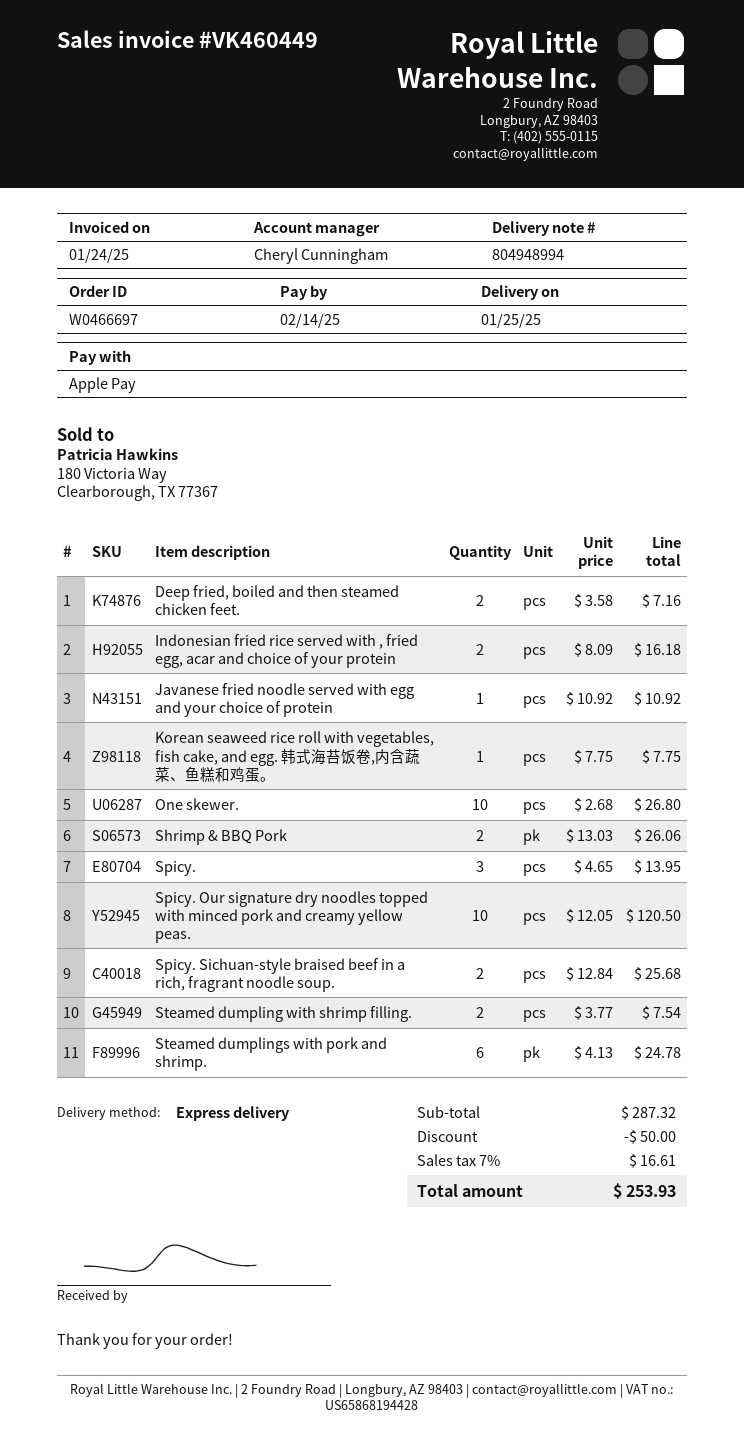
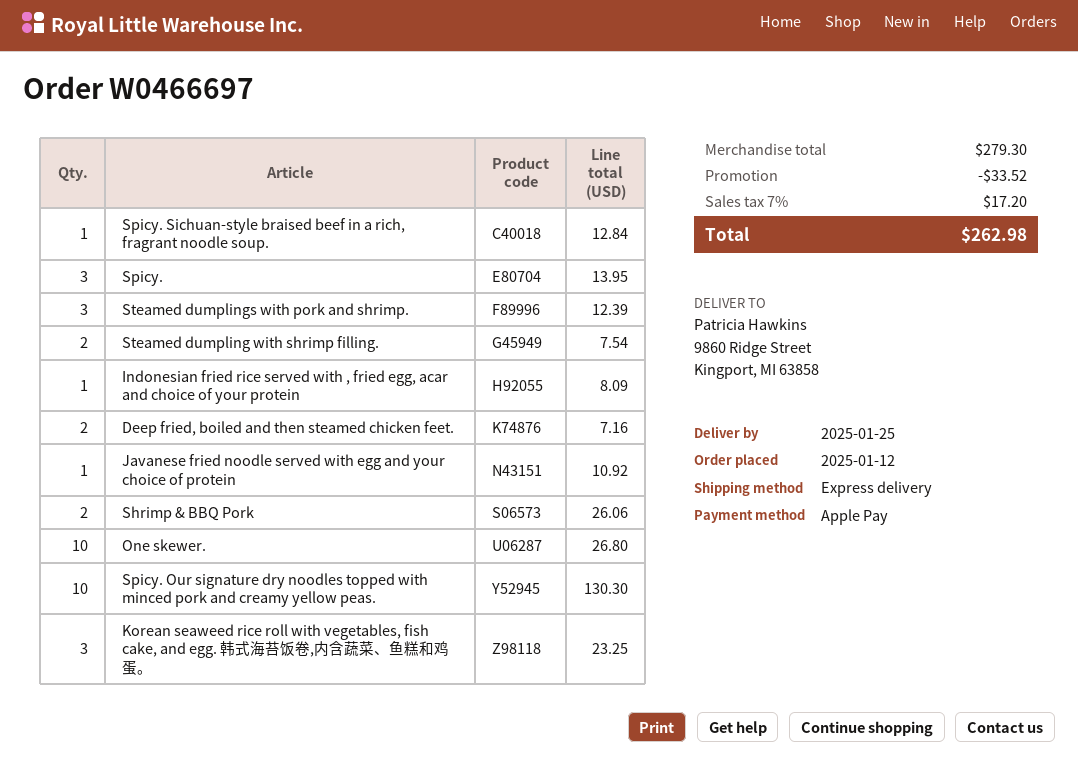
Indonesian fried rice served with , fried egg, acar and choice of your protein: 2 for 16.18 -> 1 for 8.09
Korean seaweed rice roll with vegetables, fish cake, and egg. 韩式海苔饭卷,内含蔬菜、鱼糕和鸡蛋。: 1 for 7.75 -> 3 for 23.25
Spicy. Our signature dry noodles topped with minced pork and creamy yellow peas.: 10 for 120.50 -> 10 for 130.30
Spicy. Sichuan-style braised beef in a rich, fragrant noodle soup.: 2 for 25.68 -> 1 for 12.84
Steamed dumplings with pork and shrimp.: 6 for 24.78 -> 3 for 12.39
subtotal: 287.32 -> 279.30
discount: 50.00 -> 33.52
tax: 7% = 16.61 -> 7% = 17.20
total: 253.93 -> 262.98

